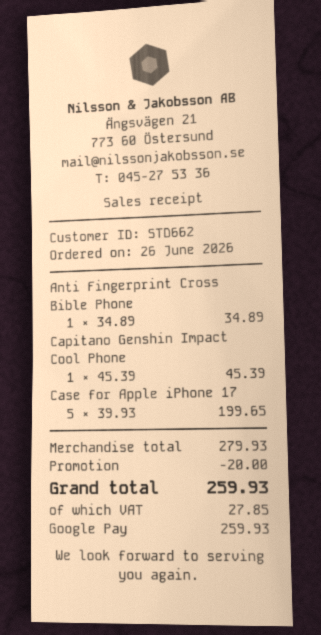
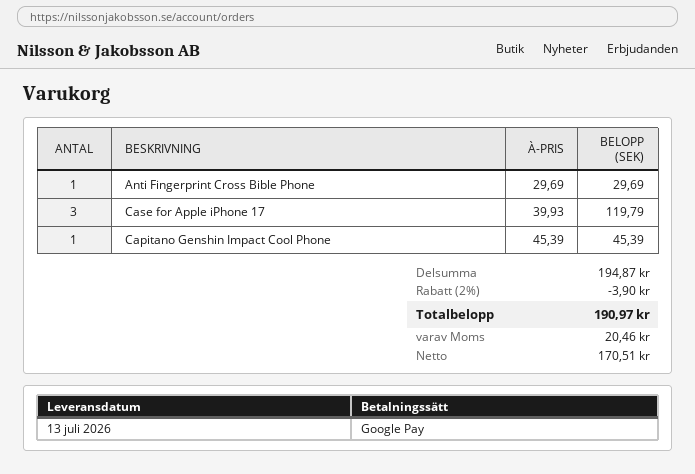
Anti Fingerprint Cross Bible Phone: 1 x 34.89 = 34.89 -> 1 x 29.69 = 29.69
Case for Apple iPhone 17: 5 x 39.93 = 199.65 -> 3 x 39.93 = 119.79
subtotal: 279.93 -> 194.87
discount: 20.00 -> 3.90
tax: 27.85 -> 20.46
total: 259.93 -> 190.97

